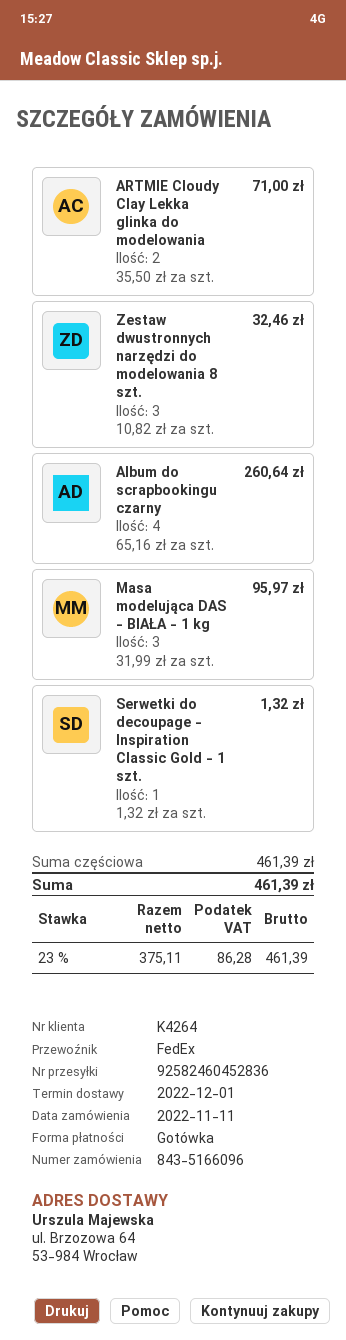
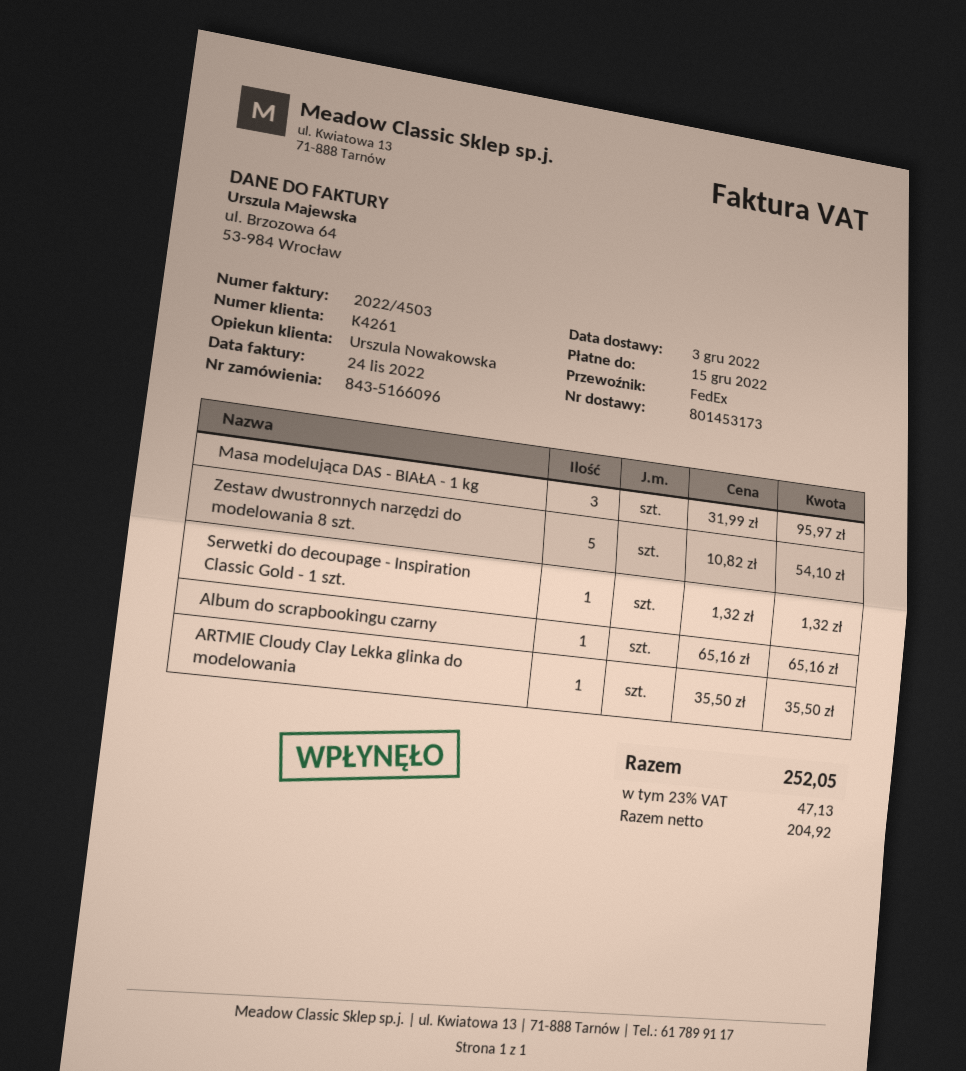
delivery date: 2022-12-01 -> 2022-12-03
customer number: K4264 -> K4261
ARTMIE Cloudy Clay Lekka glinka do modelowania: 2 x 35.50 = 71.00 -> 1 x 35.50 = 35.50
Zestaw dwustronnych narzędzi do modelowania 8 szt.: 3 x 10.82 = 32.46 -> 5 x 10.82 = 54.10
Album do scrapbookingu czarny: 4 x 65.16 = 260.64 -> 1 x 65.16 = 65.16
net: 375.11 -> 204.92
tax: 23% = 86.28 -> 23% = 47.13
total: 461.39 -> 252.05

